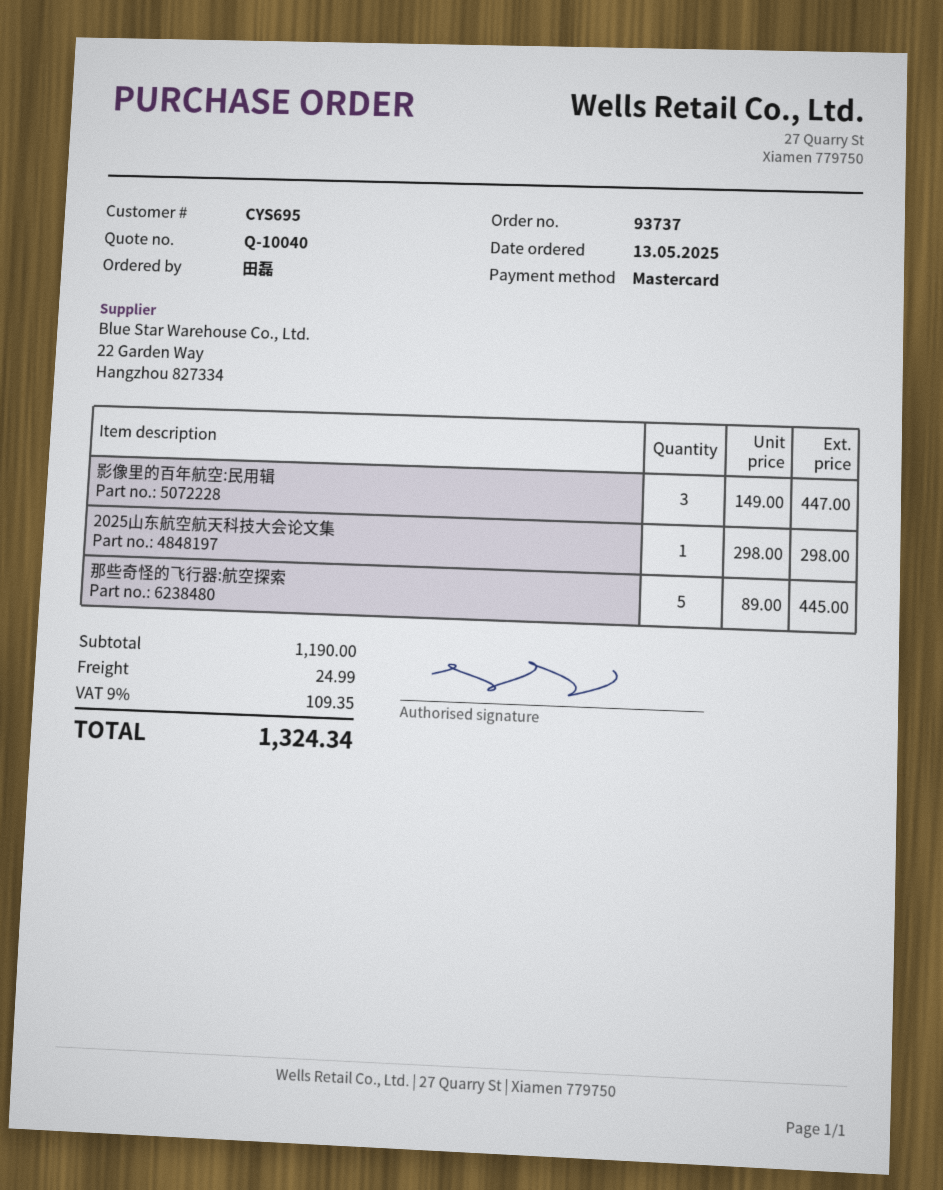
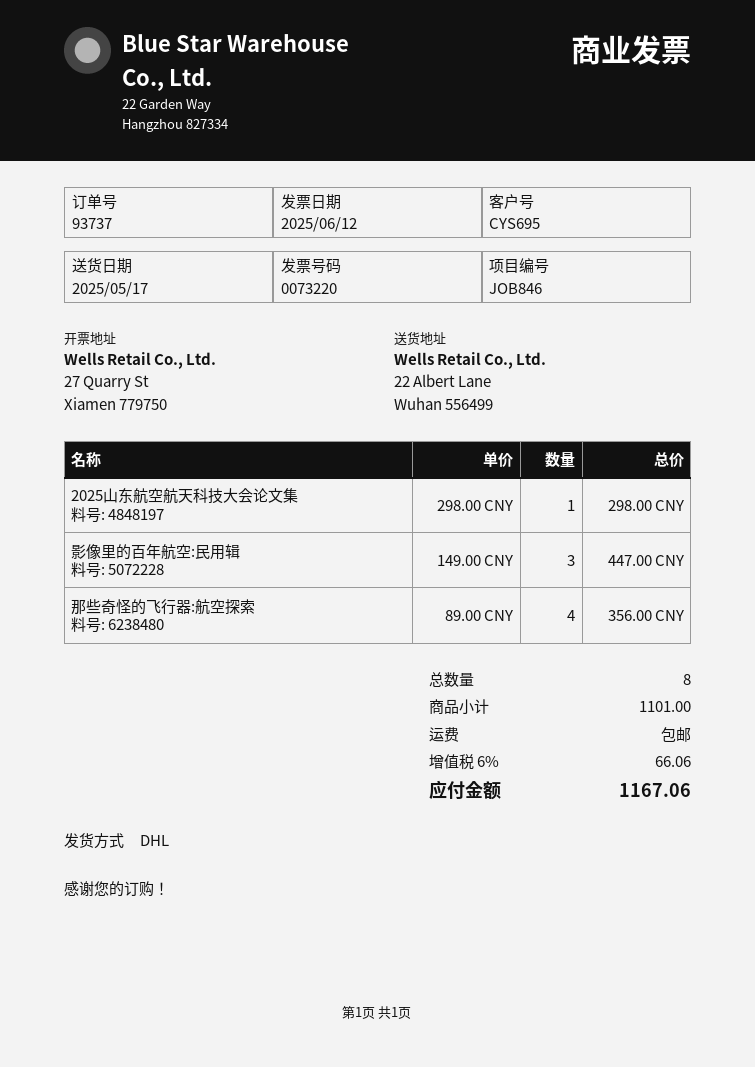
那些奇怪的飞行器:航空探索: 5 x 89.00 = 445.00 -> 4 x 89.00 = 356.00
subtotal: 1190.00 -> 1101.00
shipping: 24.99 -> 0.00
tax: 9% = 109.35 -> 6% = 66.06
total: 1324.34 -> 1167.06

